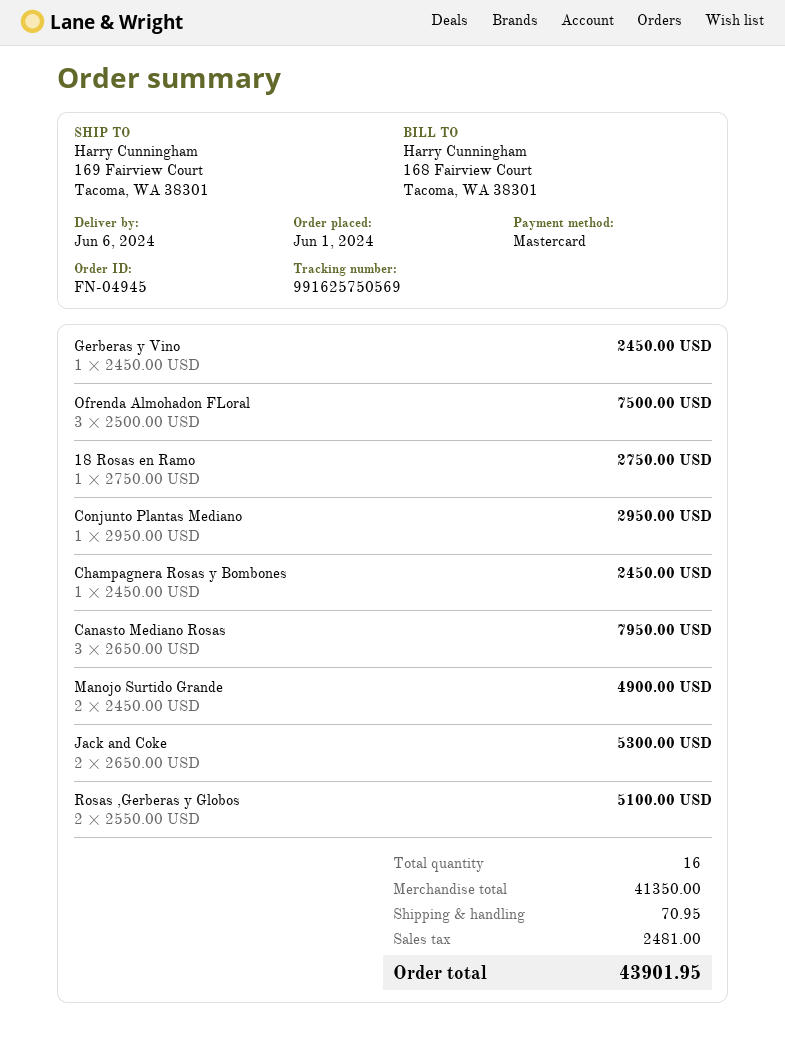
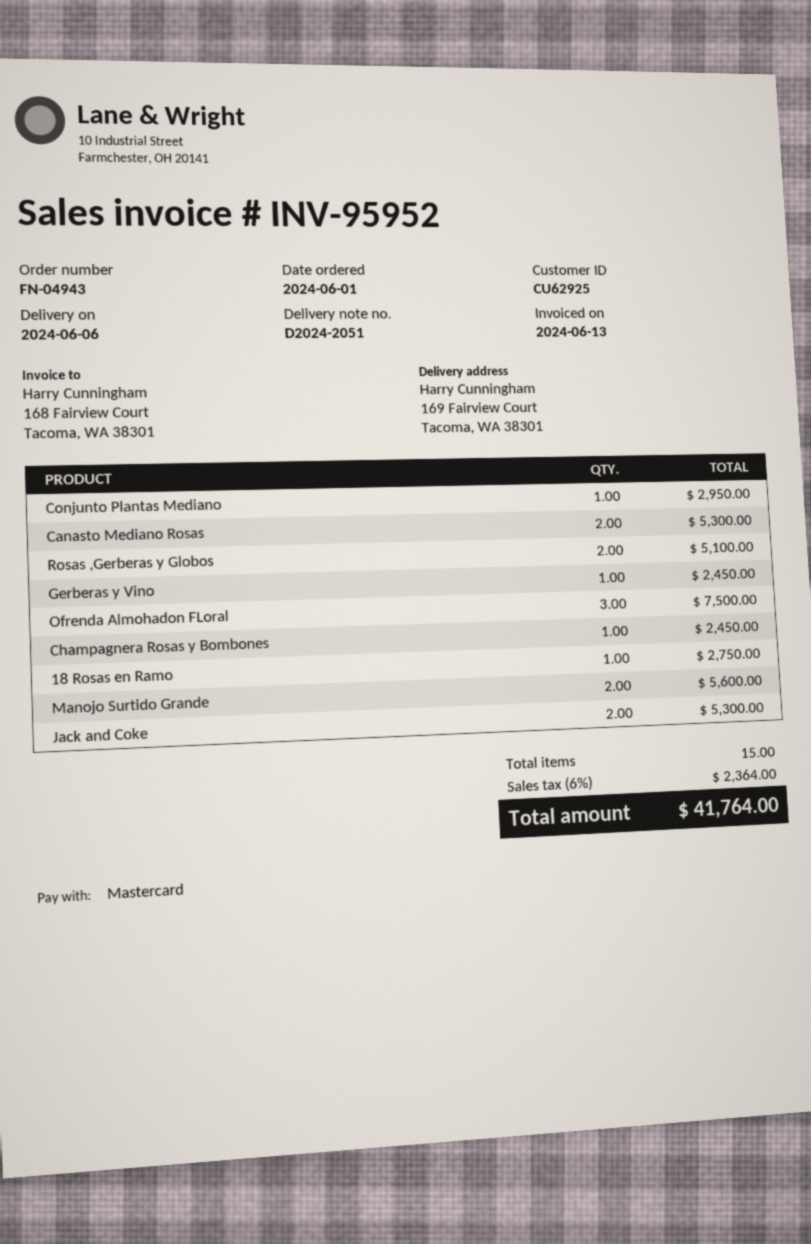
order number: FN-04945 -> FN-04943
Canasto Mediano Rosas: 3 for 7950.00 -> 2 for 5300.00
Manojo Surtido Grande: 2 for 4900.00 -> 2 for 5600.00
total quantity: 16 -> 15
shipping: 70.95 -> none
tax: 2481.00 -> 2364.00
total: 43901.95 -> 41764.00

